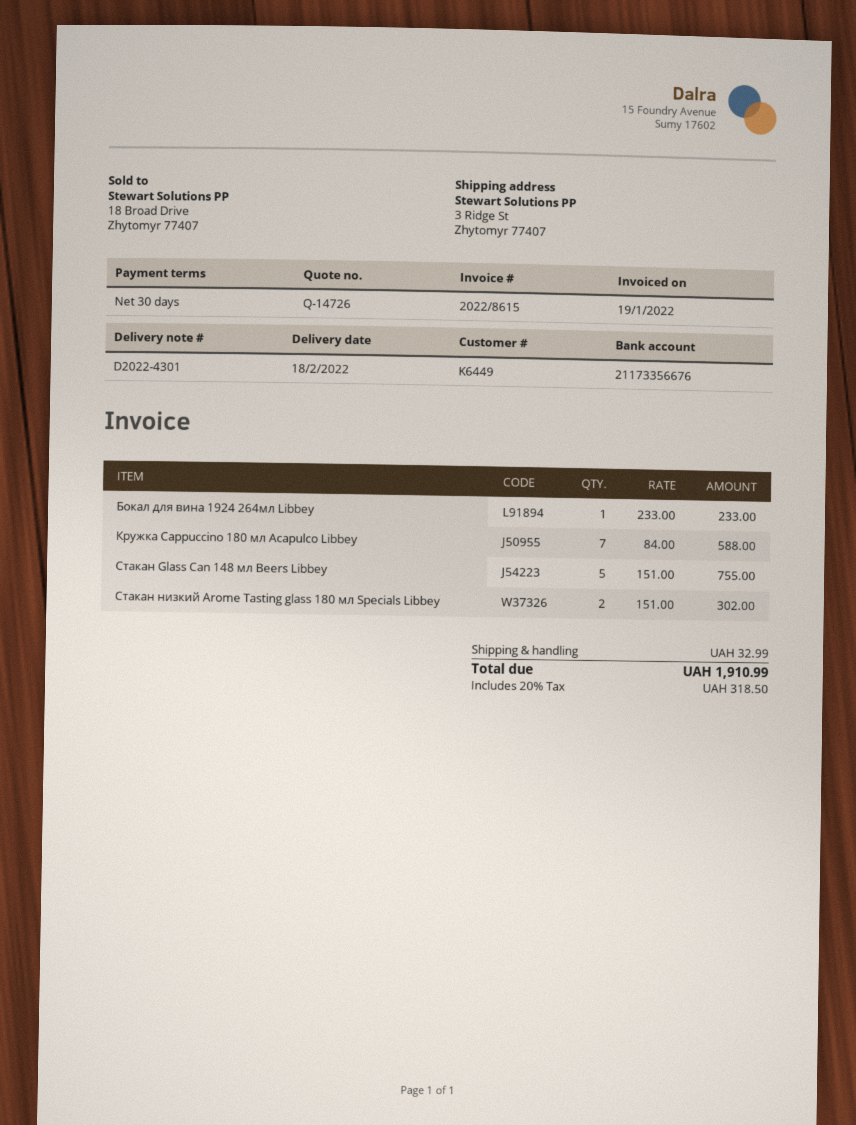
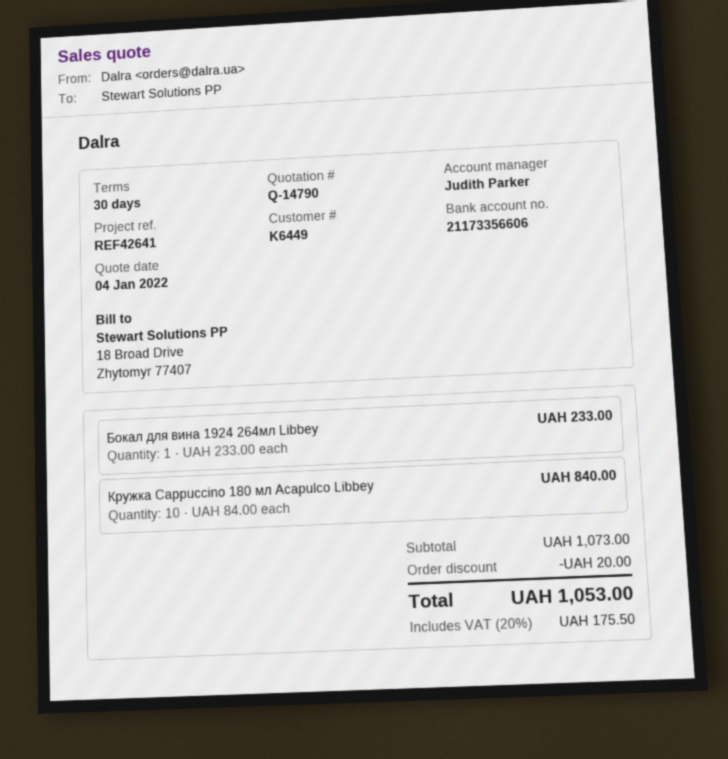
quote number: Q-14726 -> Q-14790
bank account: 21173356676 -> 21173356606
Кружка Cappuccino 180 мл Acapulco Libbey: 7 x 84.00 = 588.00 -> 10 x 84.00 = 840.00
Стакан Glass Can 148 мл Beers Libbey: 5 x 151.00 = 755.00 -> none
Стакан низкий Arome Tasting glass 180 мл Specials Libbey: 2 x 151.00 = 302.00 -> none
discount: none -> 20.00
shipping: 32.99 -> none
tax: 20% = 318.50 -> 20% = 175.50
total: 1910.99 -> 1053.00

